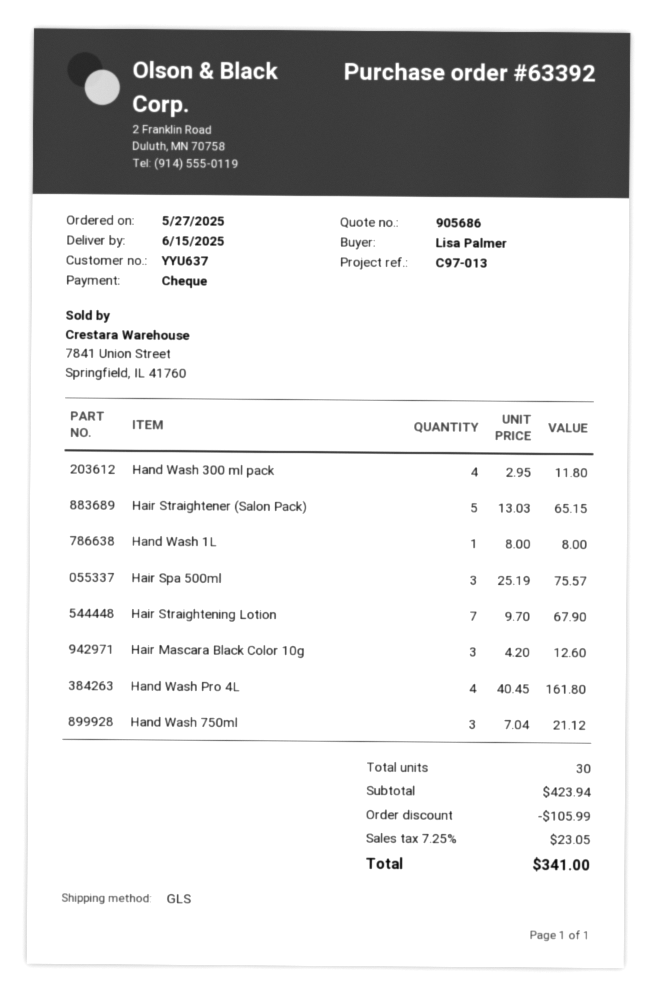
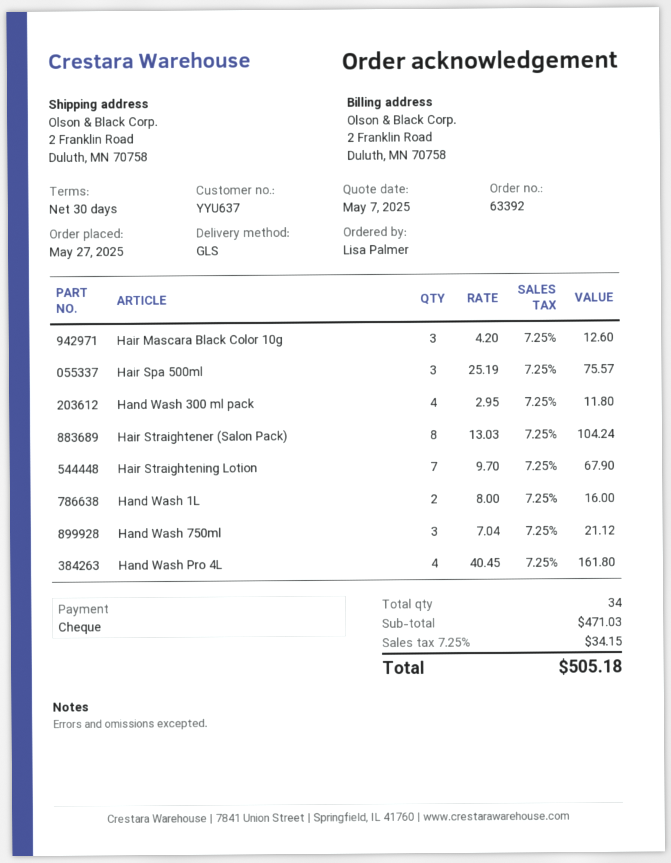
Hair Straightener (Salon Pack): 5 x 13.03 = 65.15 -> 8 x 13.03 = 104.24
Hand Wash 1L: 1 x 8.00 = 8.00 -> 2 x 8.00 = 16.00
total quantity: 30 -> 34
subtotal: 423.94 -> 471.03
discount: 105.99 -> none
tax: 7.25% = 23.05 -> 7.25% = 34.15
total: 341.00 -> 505.18

